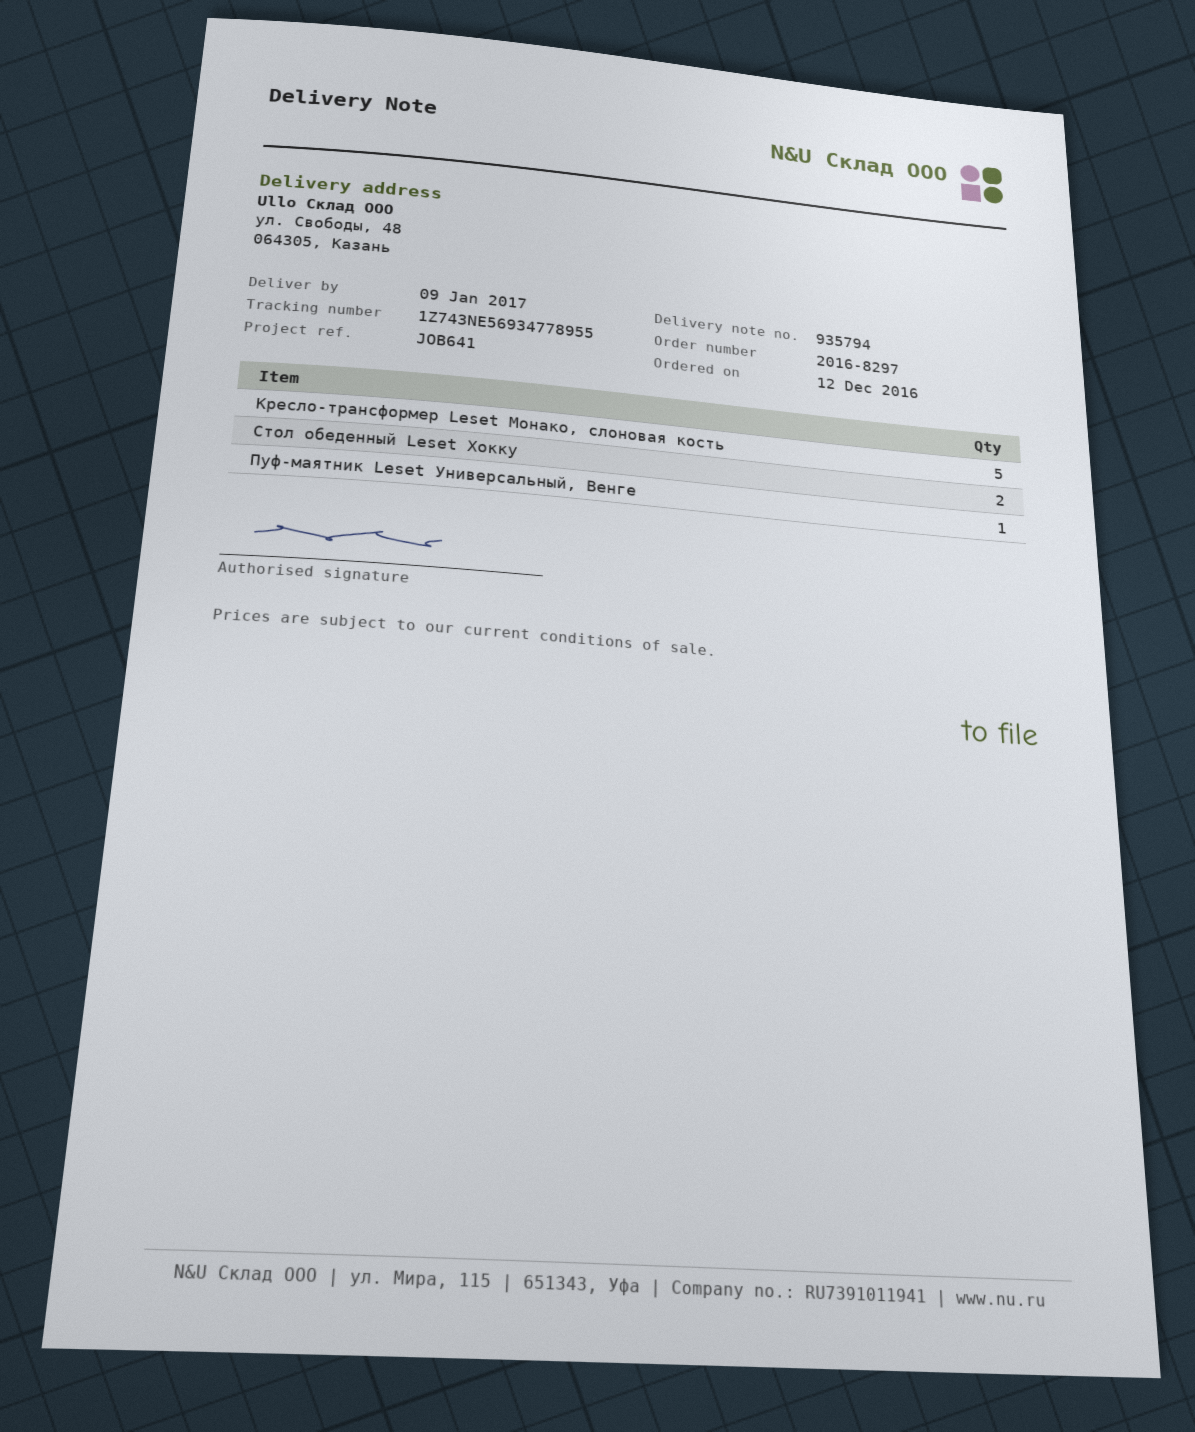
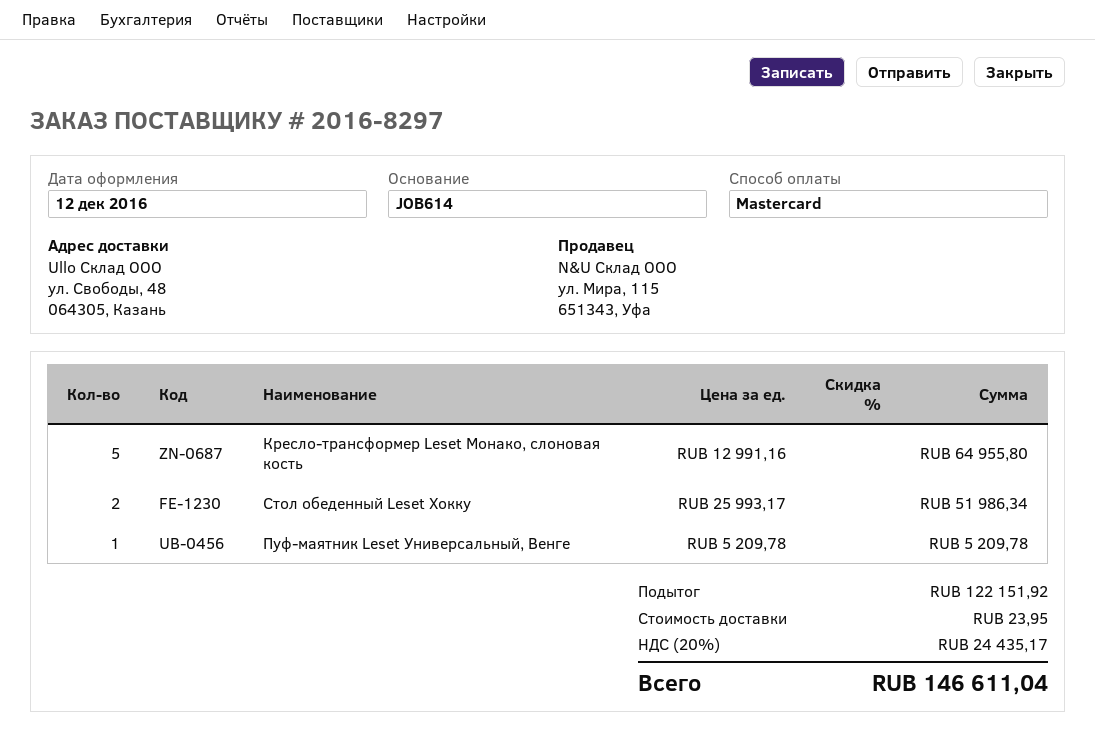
reference: JOB641 -> JOB614

